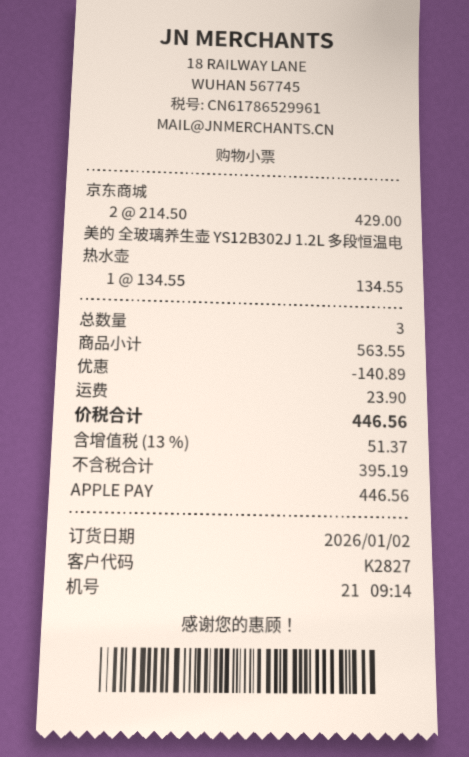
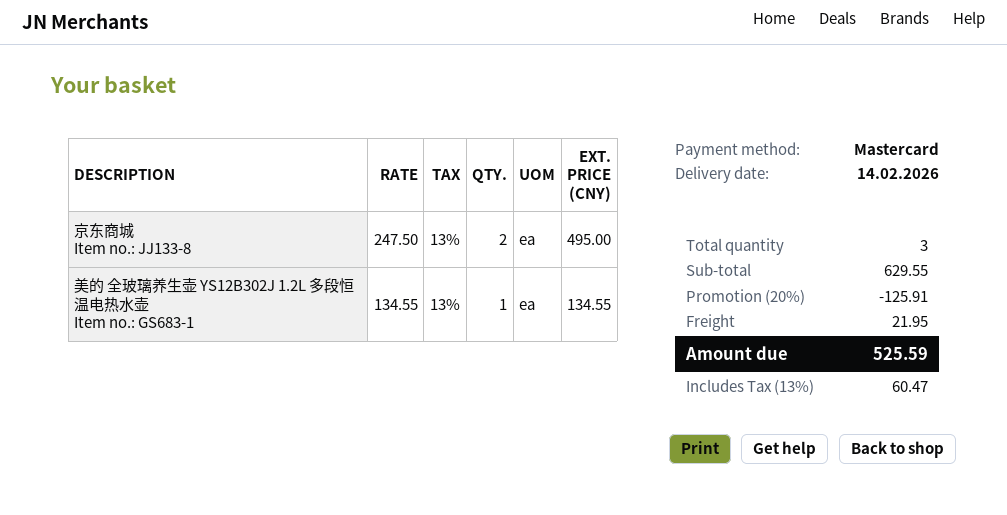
payment method: Apple Pay -> Mastercard
京东商城: 2 x 214.50 = 429.00 -> 2 x 247.50 = 495.00
subtotal: 563.55 -> 629.55
discount: 140.89 -> 125.91
shipping: 23.90 -> 21.95
tax: 13% = 51.37 -> 13% = 60.47
total: 446.56 -> 525.59

